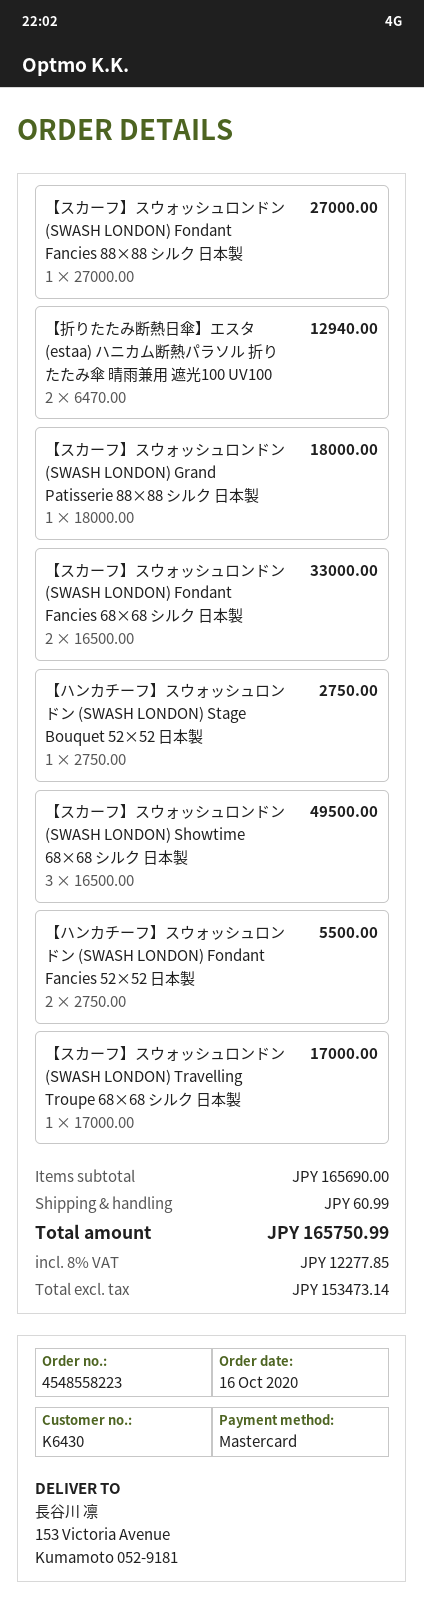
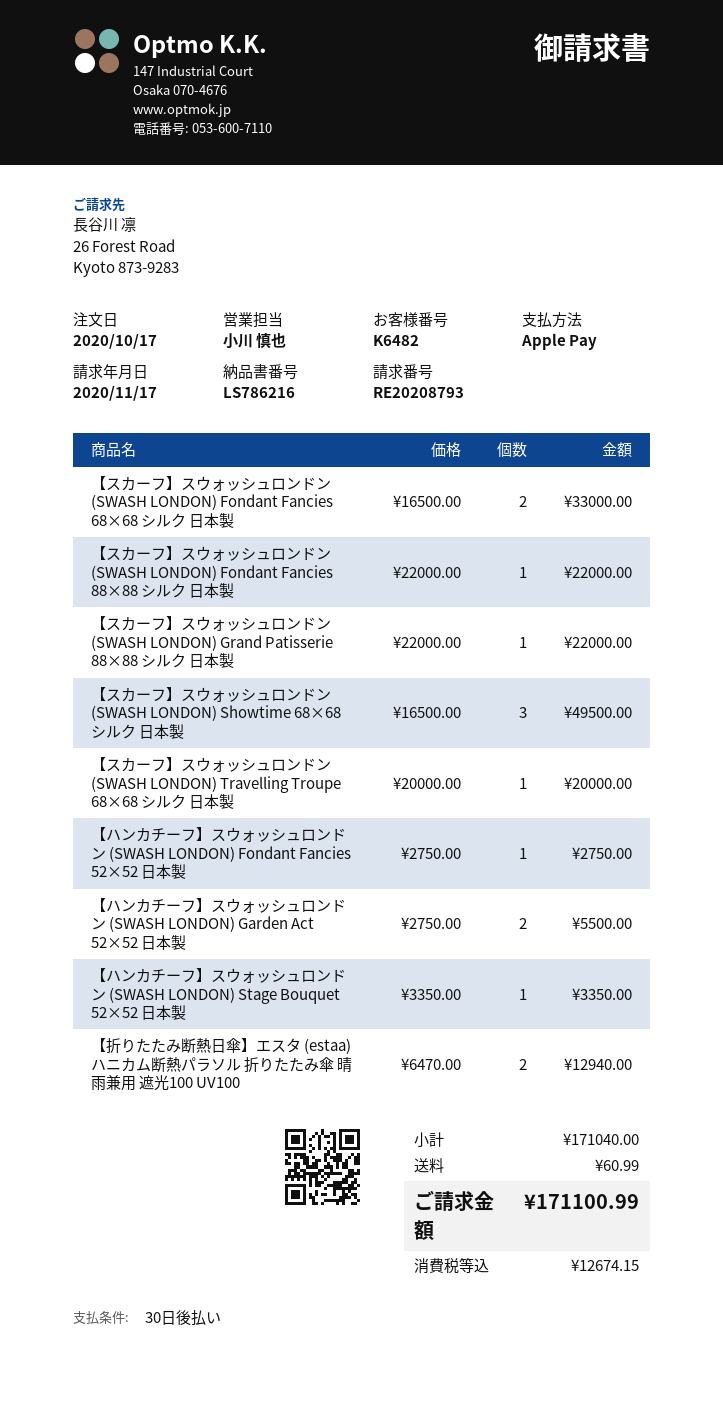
order date: 2020-10-16 -> 2020-10-17
customer number: K6430 -> K6482
payment method: Mastercard -> Apple Pay
【スカーフ】スウォッシュロンドン (SWASH LONDON) Fondant Fancies 88×88 シルク 日本製: 1 x 27000.00 = 27000.00 -> 1 x 22000.00 = 22000.00
【スカーフ】スウォッシュロンドン (SWASH LONDON) Grand Patisserie 88×88 シルク 日本製: 1 x 18000.00 = 18000.00 -> 1 x 22000.00 = 22000.00
【ハンカチーフ】スウォッシュロンドン (SWASH LONDON) Stage Bouquet 52×52 日本製: 1 x 2750.00 = 2750.00 -> 1 x 3350.00 = 3350.00
【ハンカチーフ】スウォッシュロンドン (SWASH LONDON) Fondant Fancies 52×52 日本製: 2 x 2750.00 = 5500.00 -> 1 x 2750.00 = 2750.00
【スカーフ】スウォッシュロンドン (SWASH LONDON) Travelling Troupe 68×68 シルク 日本製: 1 x 17000.00 = 17000.00 -> 1 x 20000.00 = 20000.00
【ハンカチーフ】スウォッシュロンドン (SWASH LONDON) Garden Act 52×52 日本製: none -> 2 x 2750.00 = 5500.00
subtotal: 165690.00 -> 171040.00
tax: 12277.85 -> 12674.15
total: 165750.99 -> 171100.99

